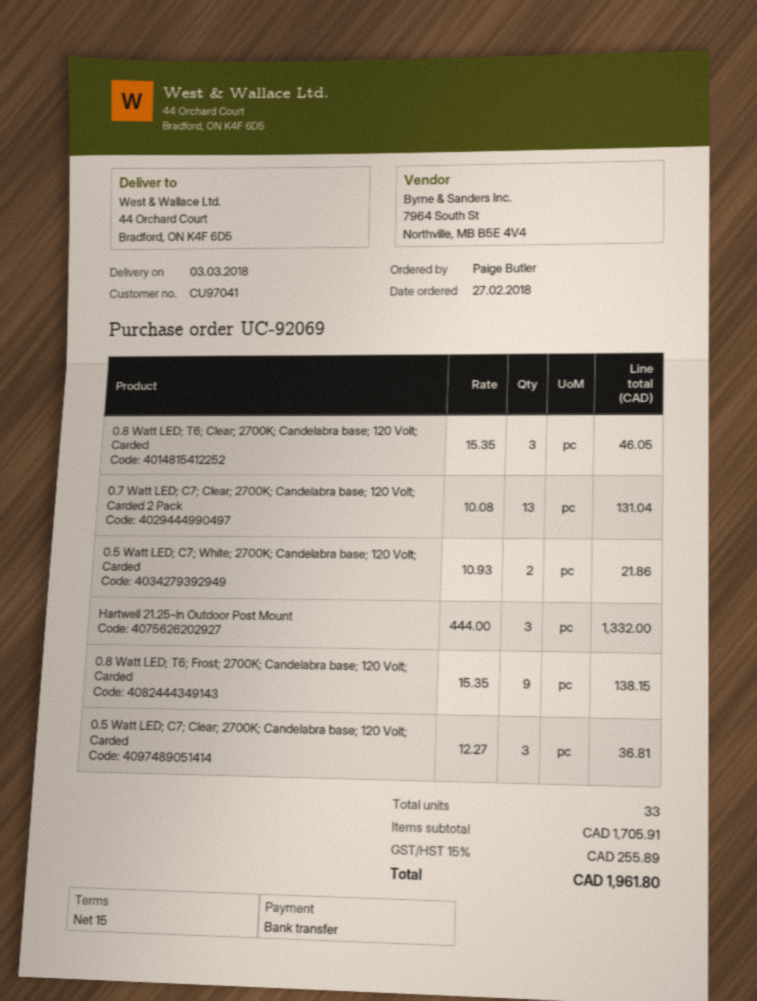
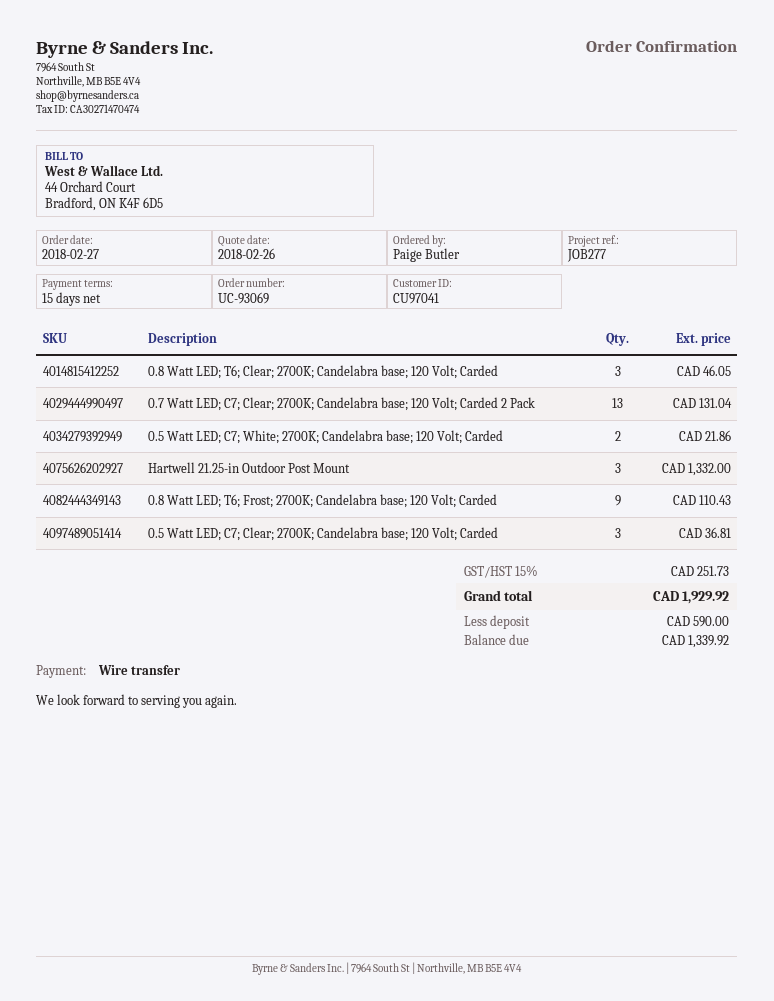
order number: UC-92069 -> UC-93069
0.8 Watt LED; T6; Frost; 2700K; Candelabra base; 120 Volt; Carded: 9 for 138.15 -> 9 for 110.43
tax: 15% = 255.89 -> 15% = 251.73
total: 1961.80 -> 1929.92

